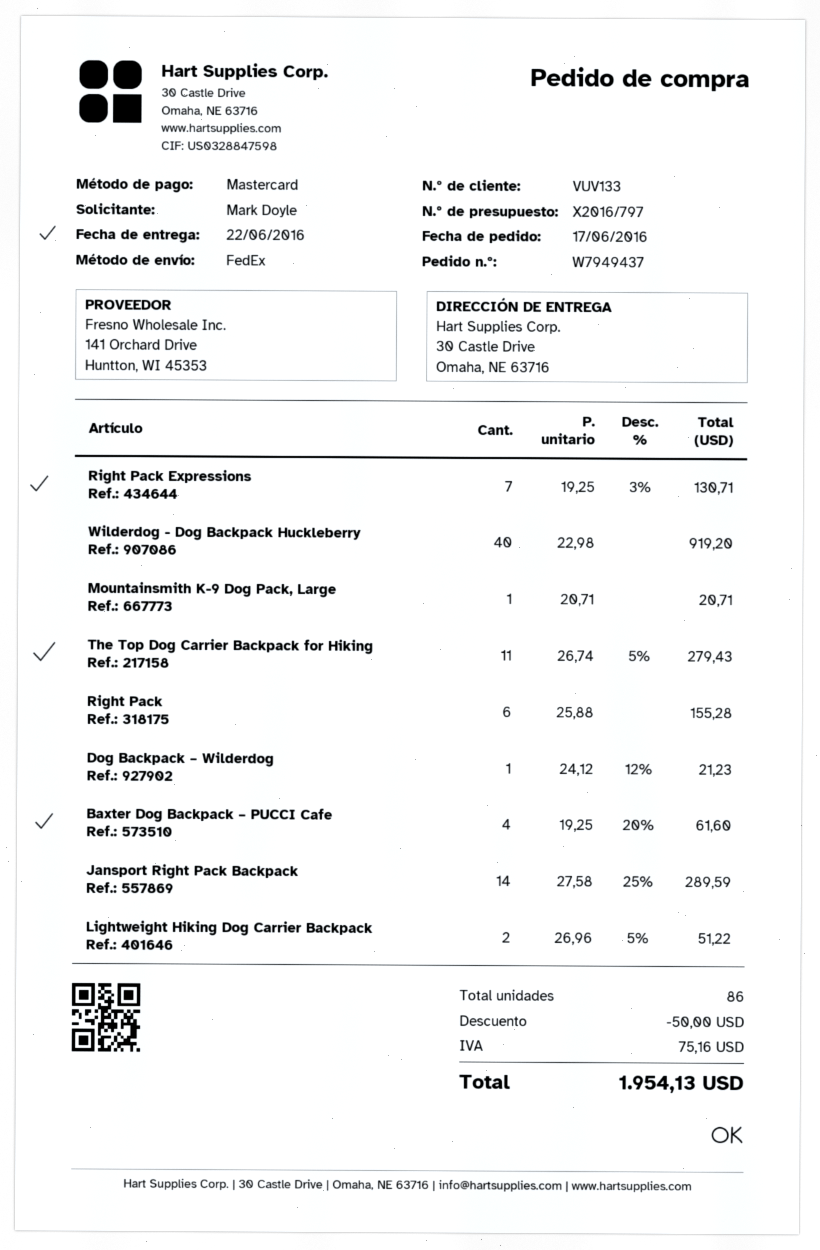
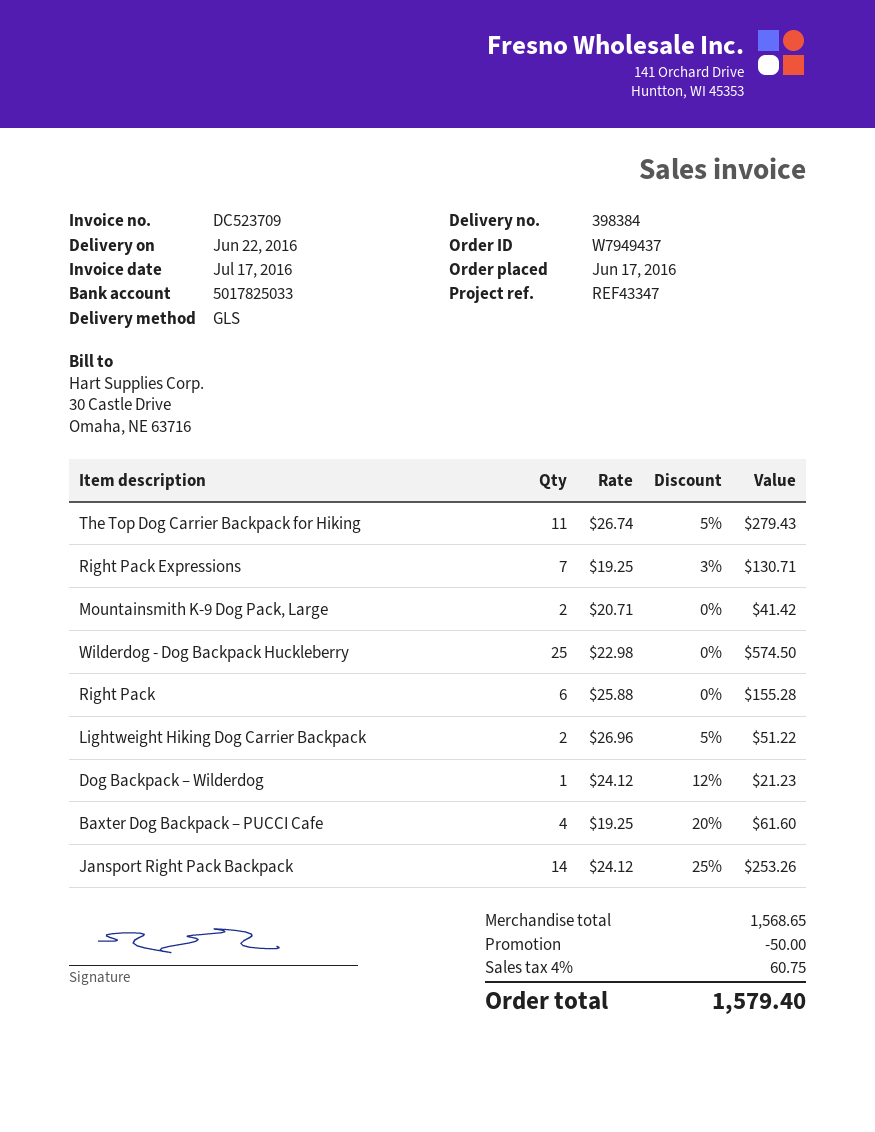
shipping method: FedEx -> GLS
Wilderdog - Dog Backpack Huckleberry: 40 x 22.98 = 919.20 -> 25 x 22.98 = 574.50
Mountainsmith K-9 Dog Pack, Large: 1 x 20.71 = 20.71 -> 2 x 20.71 = 41.42
Jansport Right Pack Backpack: 14 x 27.58 - 25% = 289.59 -> 14 x 24.12 - 25% = 253.26
tax: 75.16 -> 60.75
total: 1954.13 -> 1579.40

